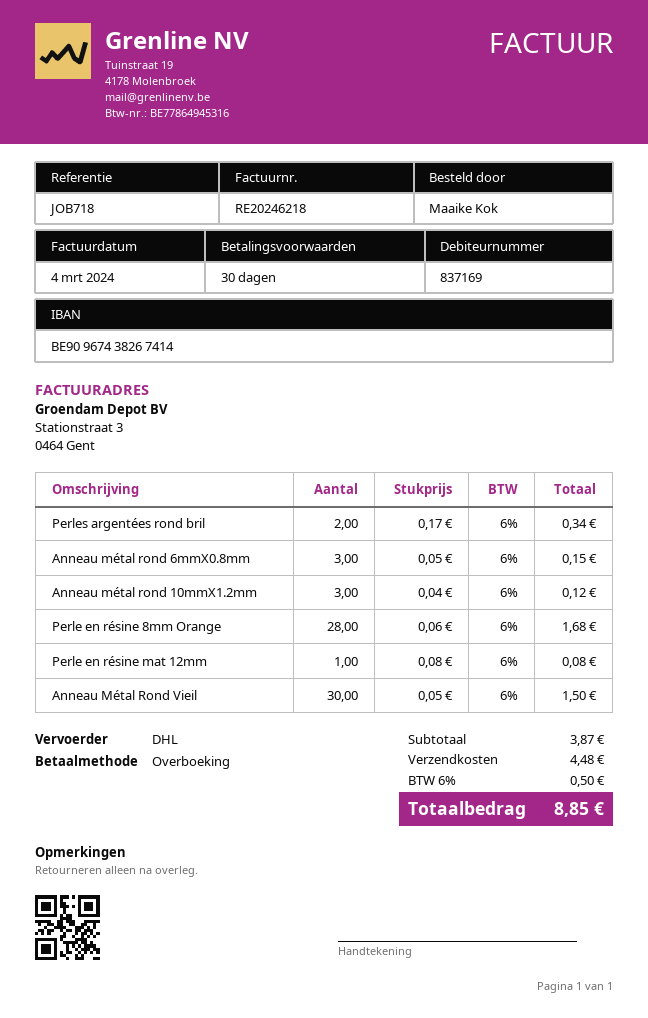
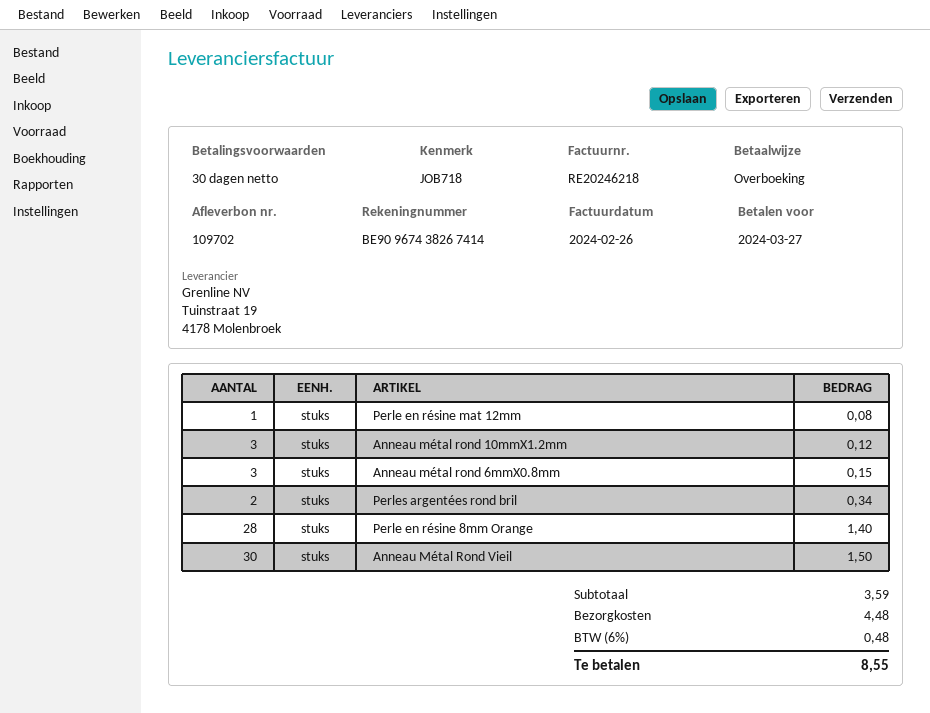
invoice date: 2024-03-04 -> 2024-02-26
Perle en résine 8mm Orange: 28 for 1.68 -> 28 for 1.40
subtotal: 3.87 -> 3.59
tax: 6% = 0.50 -> 6% = 0.48
total: 8.85 -> 8.55

